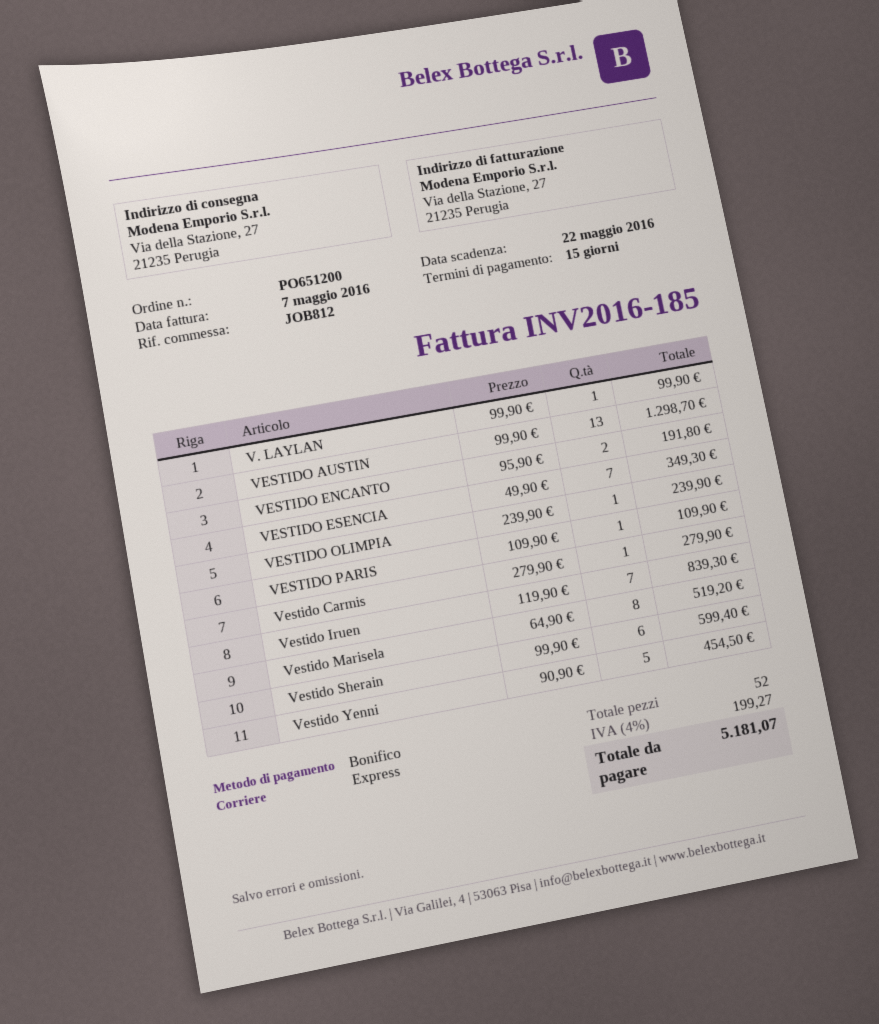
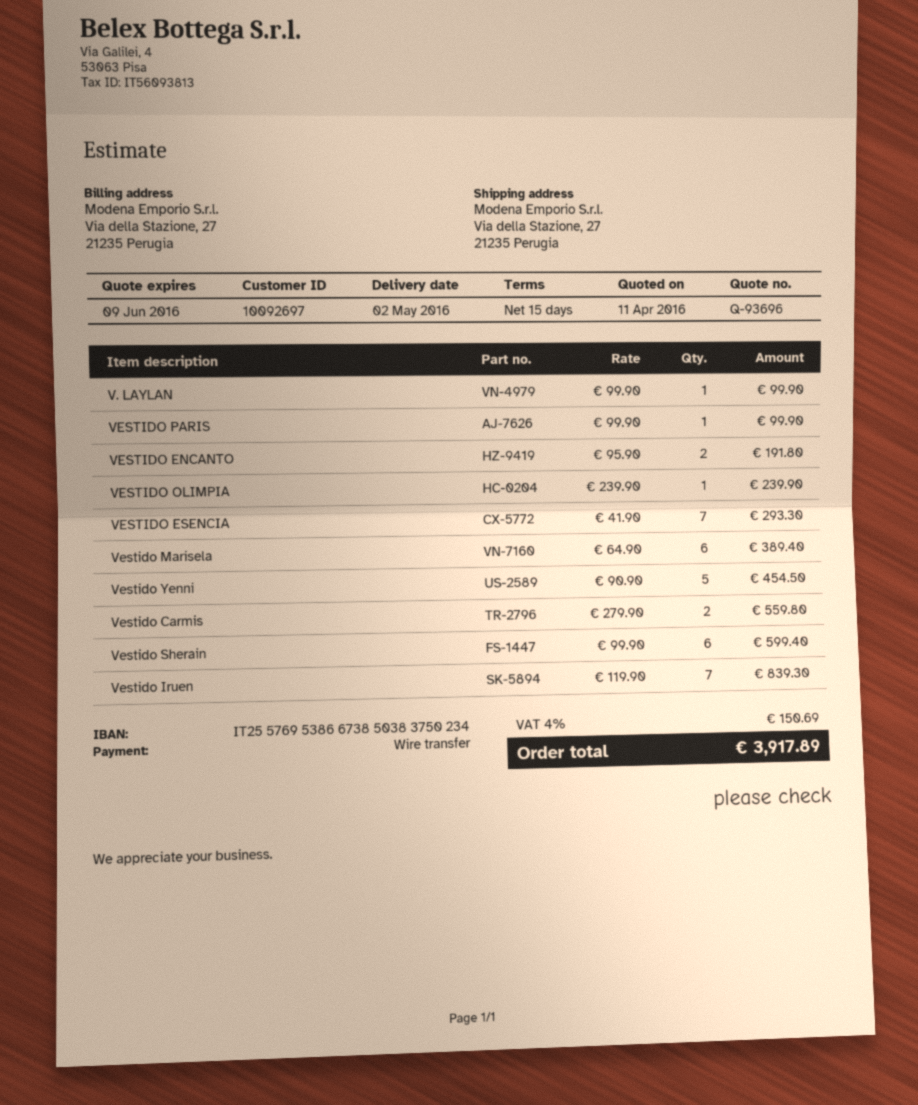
VESTIDO AUSTIN: 13 x 99.90 = 1298.70 -> none
VESTIDO ESENCIA: 7 x 49.90 = 349.30 -> 7 x 41.90 = 293.30
VESTIDO PARIS: 1 x 109.90 = 109.90 -> 1 x 99.90 = 99.90
Vestido Carmis: 1 x 279.90 = 279.90 -> 2 x 279.90 = 559.80
Vestido Marisela: 8 x 64.90 = 519.20 -> 6 x 64.90 = 389.40
tax: 4% = 199.27 -> 4% = 150.69
total: 5181.07 -> 3917.89

